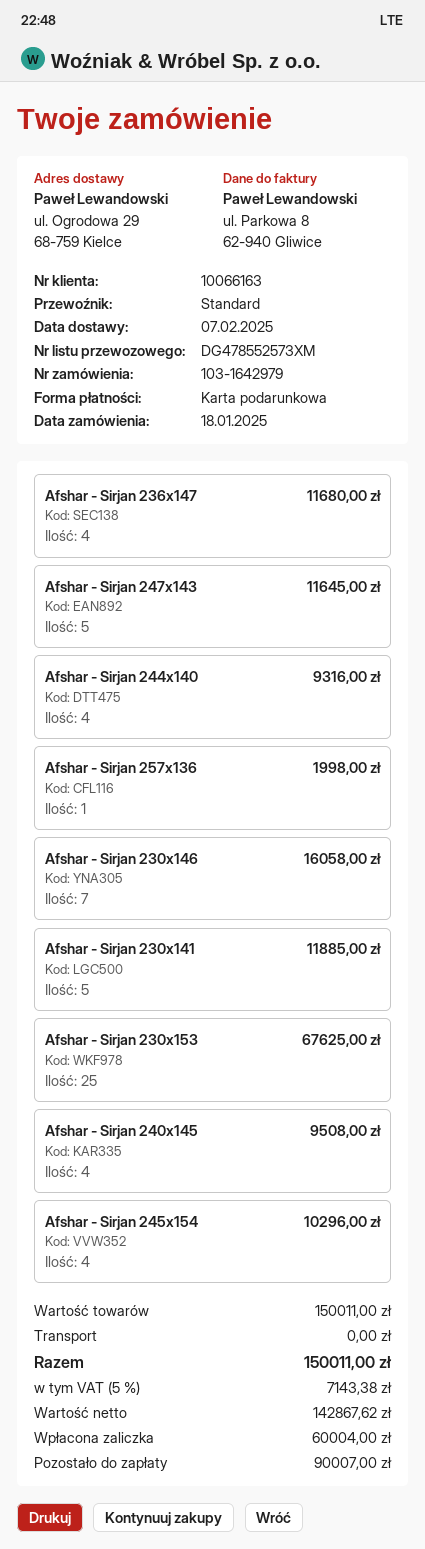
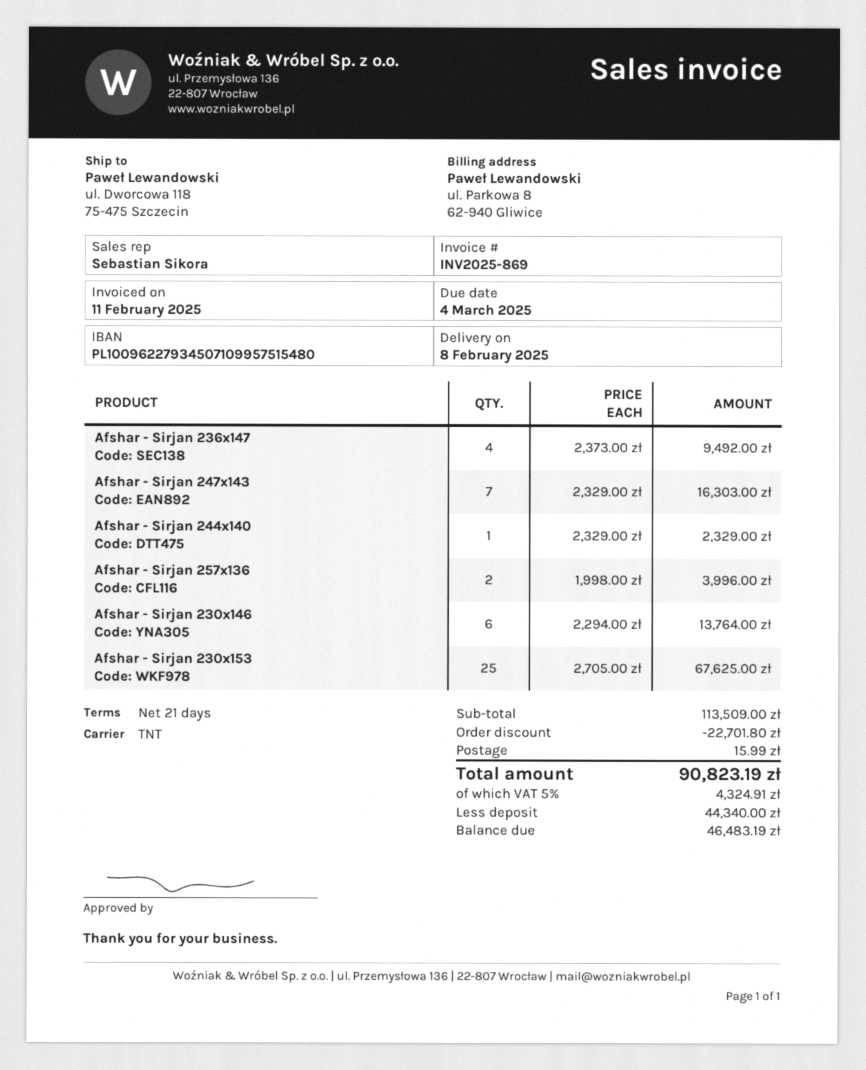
delivery date: 2025-02-07 -> 2025-02-08
shipping method: standard -> TNT
ship to: ul. Ogrodowa 29, 68-759 Kielce -> ul. Dworcowa 118, 75-475 Szczecin
Afshar - Sirjan 236x147: 4 for 11680.00 -> 4 for 9492.00
Afshar - Sirjan 247x143: 5 for 11645.00 -> 7 for 16303.00
Afshar - Sirjan 244x140: 4 for 9316.00 -> 1 for 2329.00
Afshar - Sirjan 257x136: 1 for 1998.00 -> 2 for 3996.00
Afshar - Sirjan 230x146: 7 for 16058.00 -> 6 for 13764.00
Afshar - Sirjan 230x141: 5 for 11885.00 -> none
Afshar - Sirjan 240x145: 4 for 9508.00 -> none
Afshar - Sirjan 245x154: 4 for 10296.00 -> none
subtotal: 150011.00 -> 113509.00
discount: none -> 22701.80
shipping: 0.00 -> 15.99
tax: 5% = 7143.38 -> 5% = 4324.91
total: 150011.00 -> 90823.19
deposit: 60004.00 -> 44340.00
balance: 90007.00 -> 46483.19

